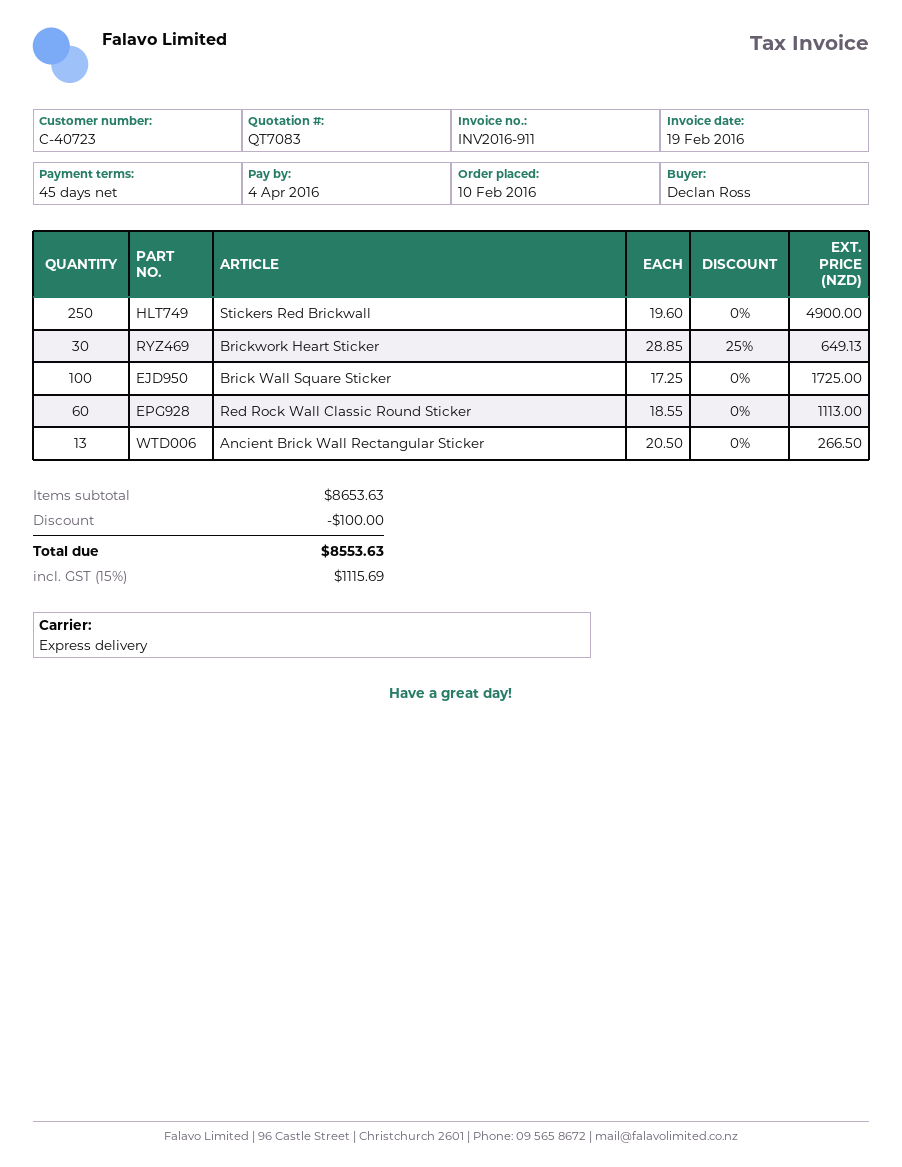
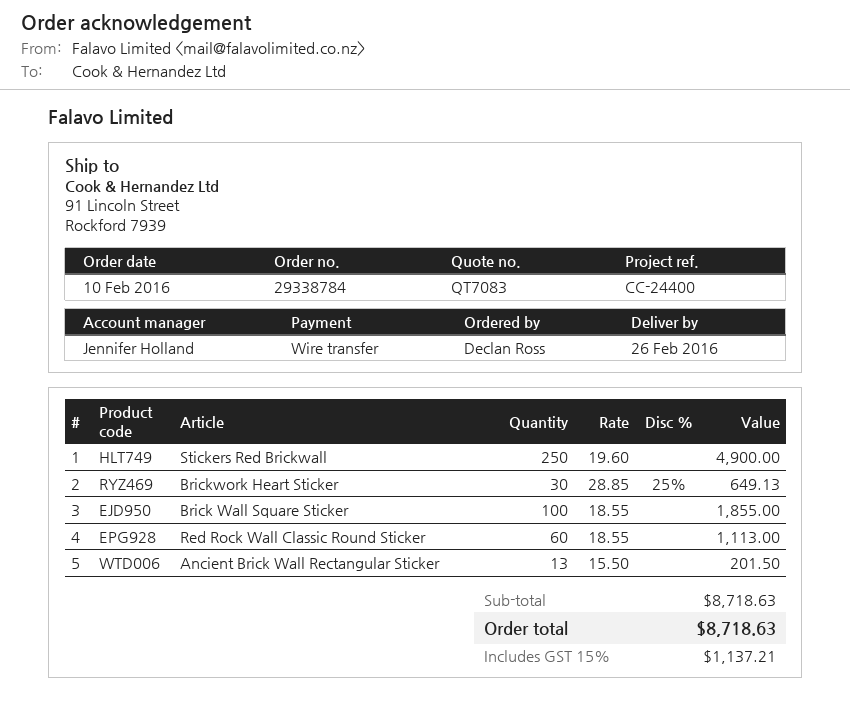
Brick Wall Square Sticker: 100 x 17.25 = 1725.00 -> 100 x 18.55 = 1855.00
Ancient Brick Wall Rectangular Sticker: 13 x 20.50 = 266.50 -> 13 x 15.50 = 201.50
subtotal: 8653.63 -> 8718.63
discount: 100.00 -> none
tax: 15% = 1115.69 -> 15% = 1137.21
total: 8553.63 -> 8718.63

